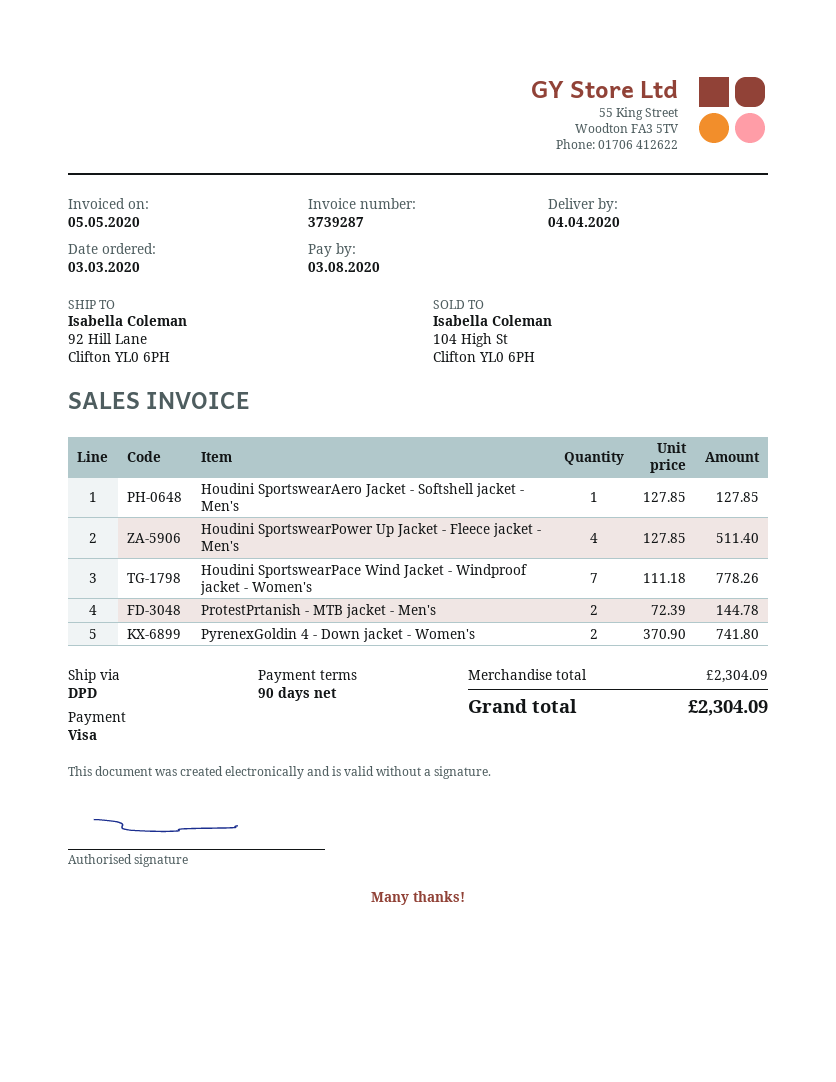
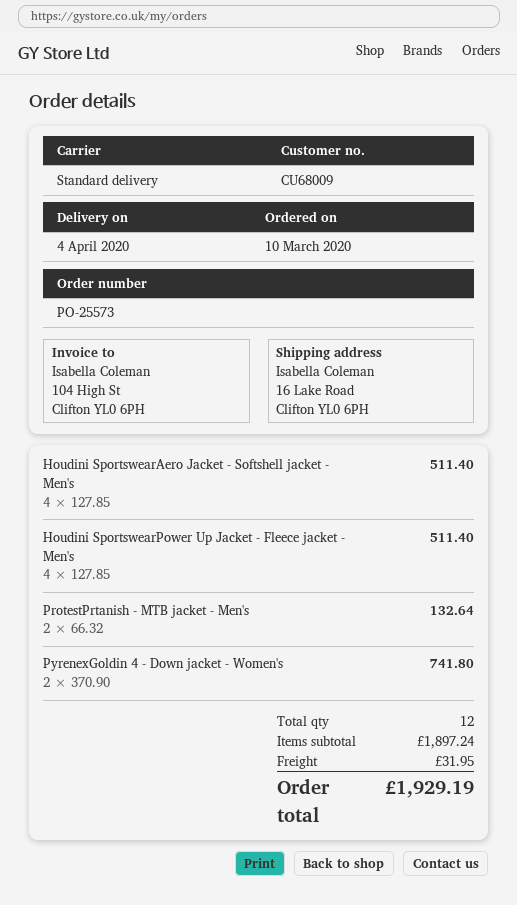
order date: 2020-03-03 -> 2020-03-10
shipping method: DPD -> standard
ship to: 92 Hill Lane, Clifton YL0 6PH -> 16 Lake Road, Clifton YL0 6PH
Houdini SportswearAero Jacket - Softshell jacket - Men's: 1 x 127.85 = 127.85 -> 4 x 127.85 = 511.40
Houdini SportswearPace Wind Jacket - Windproof jacket - Women's: 7 x 111.18 = 778.26 -> none
ProtestPrtanish - MTB jacket - Men's: 2 x 72.39 = 144.78 -> 2 x 66.32 = 132.64
subtotal: 2304.09 -> 1897.24
shipping: none -> 31.95
total: 2304.09 -> 1929.19

